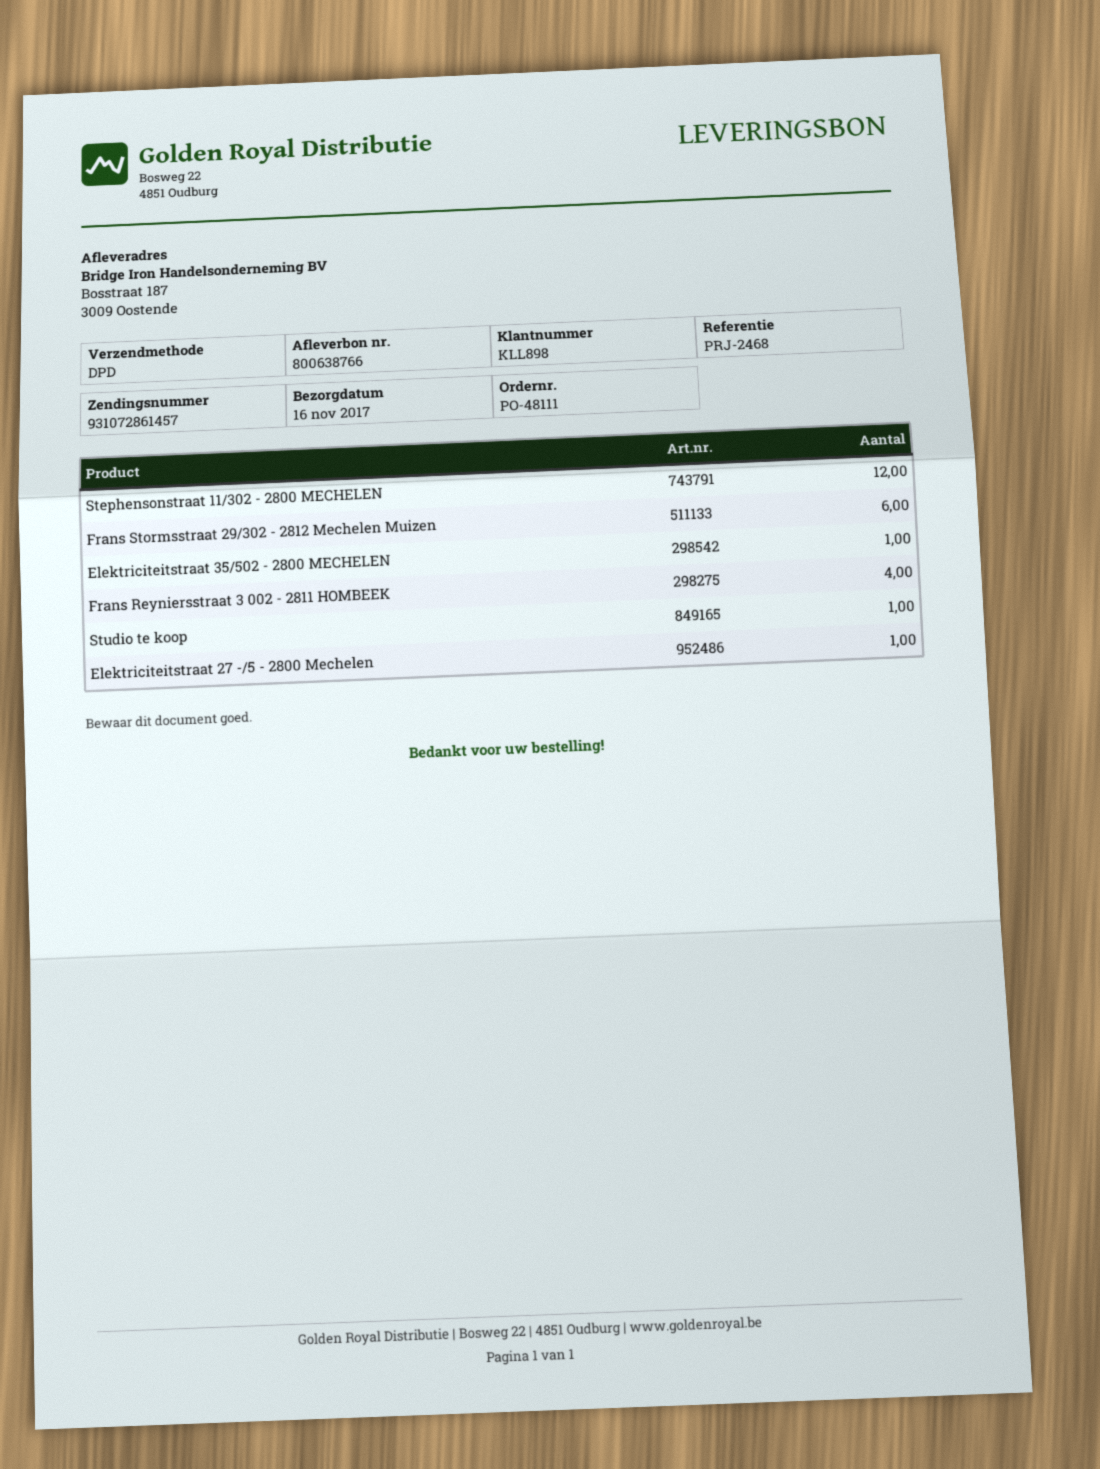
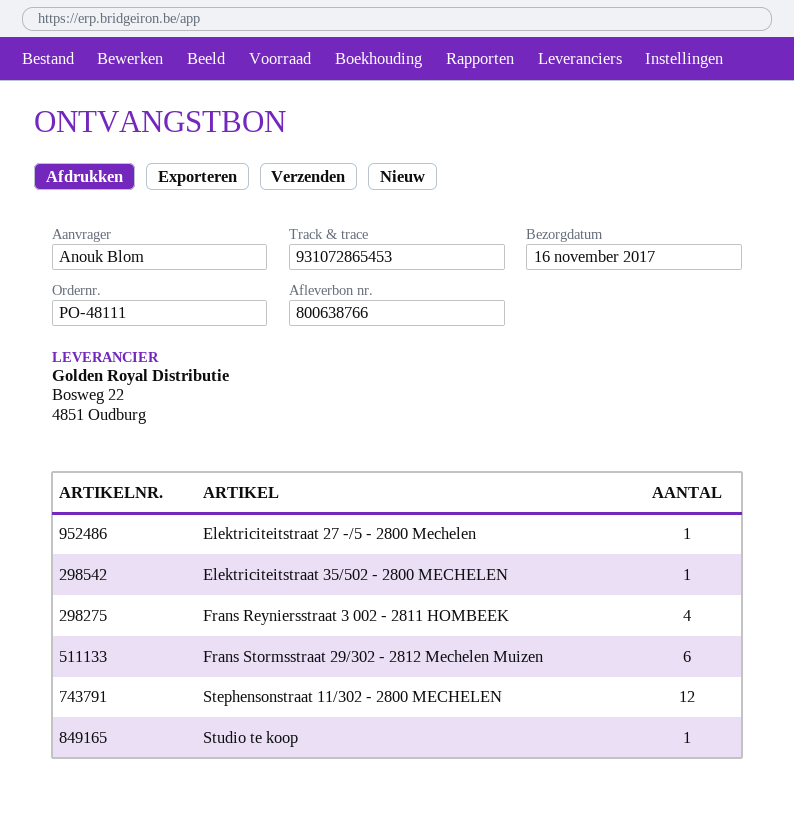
tracking number: 931072861457 -> 931072865453

